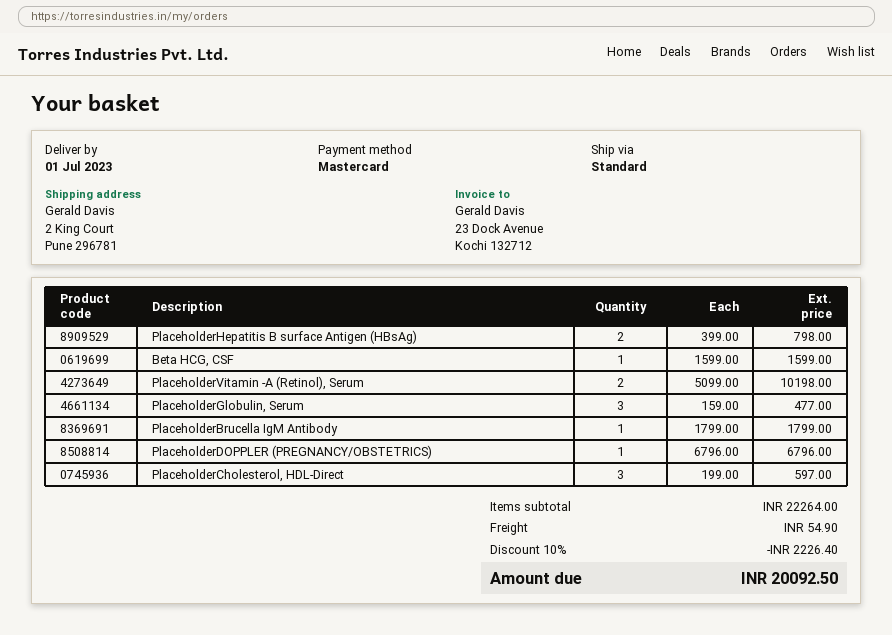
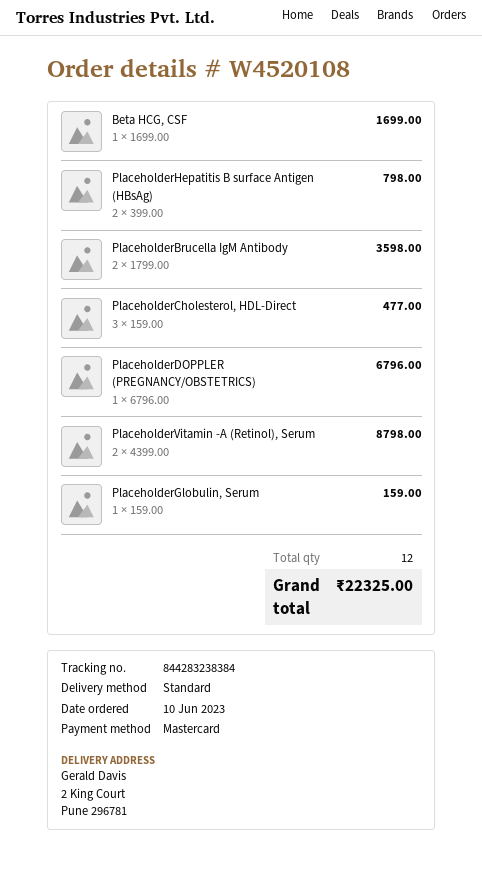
Beta HCG, CSF: 1 x 1599.00 = 1599.00 -> 1 x 1699.00 = 1699.00
PlaceholderVitamin -A (Retinol), Serum: 2 x 5099.00 = 10198.00 -> 2 x 4399.00 = 8798.00
PlaceholderGlobulin, Serum: 3 x 159.00 = 477.00 -> 1 x 159.00 = 159.00
PlaceholderBrucella IgM Antibody: 1 x 1799.00 = 1799.00 -> 2 x 1799.00 = 3598.00
PlaceholderCholesterol, HDL-Direct: 3 x 199.00 = 597.00 -> 3 x 159.00 = 477.00
discount: 10% = 2226.40 -> none
shipping: 54.90 -> none
total: 20092.50 -> 22325.00

